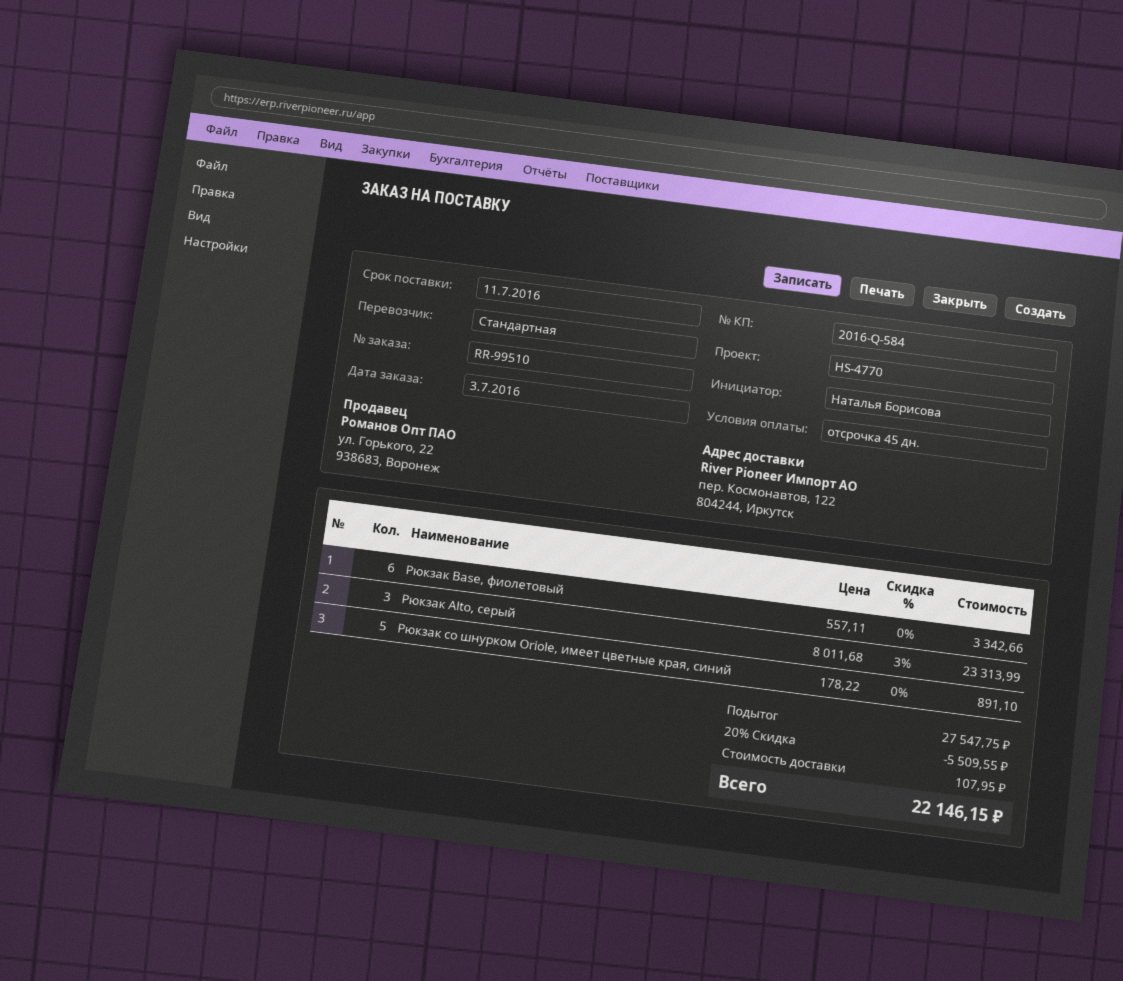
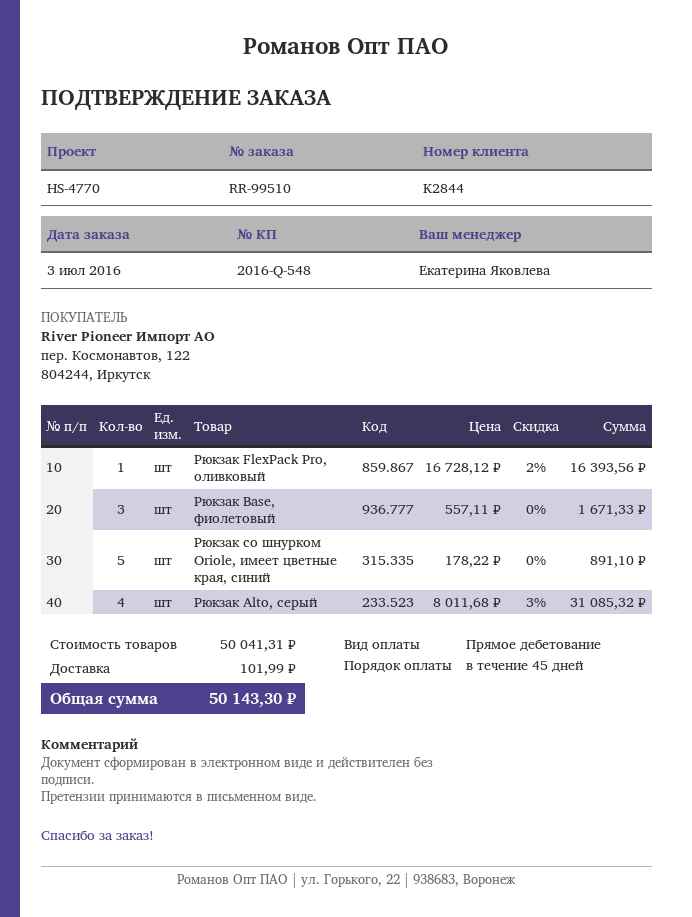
quote number: 2016-Q-584 -> 2016-Q-548
Рюкзак Base, фиолетовый: 6 x 557.11 = 3342.66 -> 3 x 557.11 = 1671.33
Рюкзак Alto, серый: 3 x 8011.68 - 3% = 23313.99 -> 4 x 8011.68 - 3% = 31085.32
Рюкзак FlexPack Pro, оливковый: none -> 1 x 16728.12 - 2% = 16393.56
subtotal: 27547.75 -> 50041.31
discount: 20% = 5509.55 -> none
shipping: 107.95 -> 101.99
total: 22146.15 -> 50143.30

